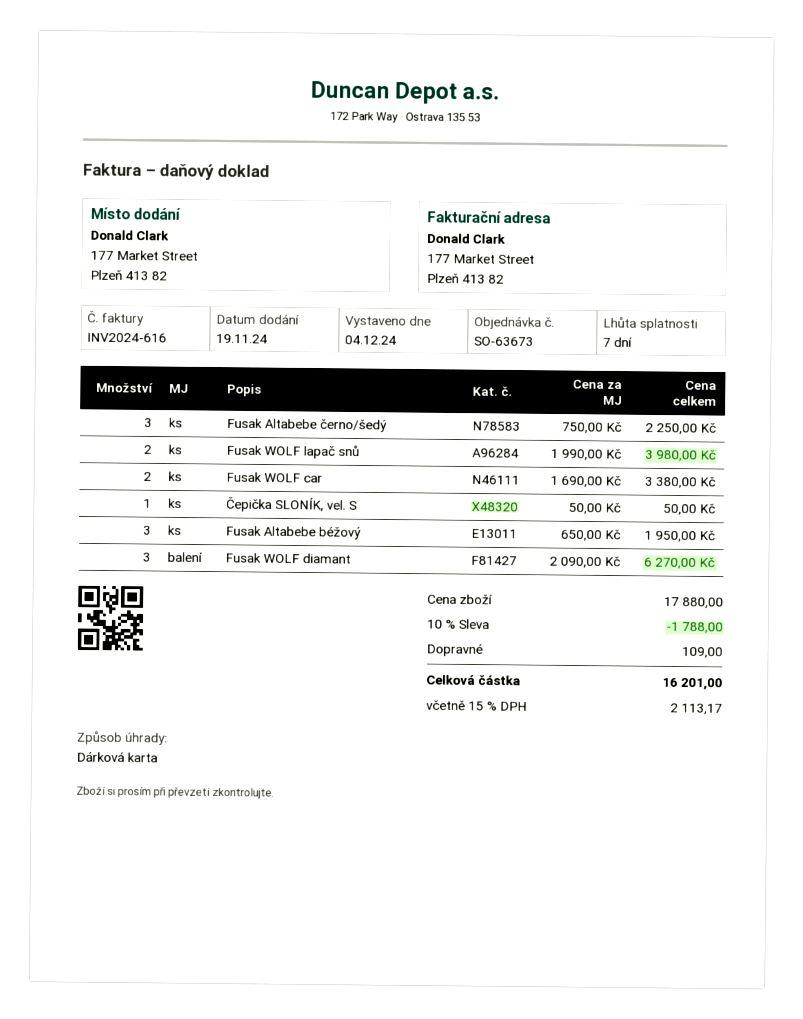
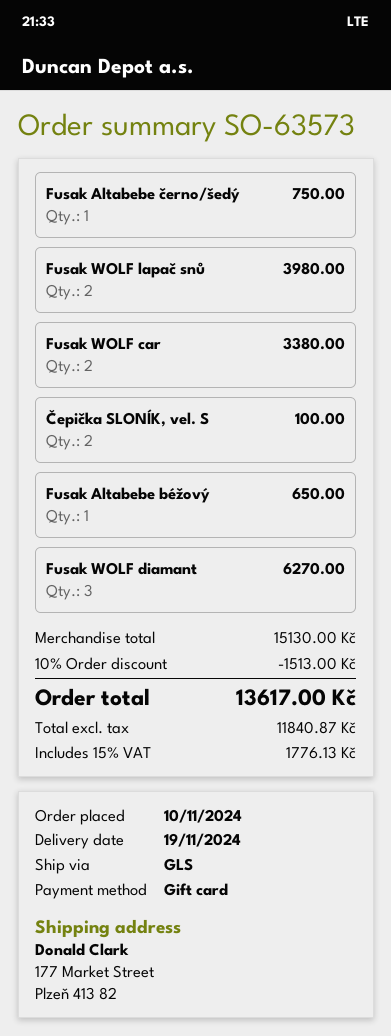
order number: SO-63673 -> SO-63573
Fusak Altabebe černo/šedý: 3 for 2250.00 -> 1 for 750.00
Čepička SLONÍK, vel. S: 1 for 50.00 -> 2 for 100.00
Fusak Altabebe béžový: 3 for 1950.00 -> 1 for 650.00
subtotal: 17880.00 -> 15130.00
discount: 10% = 1788.00 -> 10% = 1513.00
shipping: 109.00 -> none
tax: 15% = 2113.17 -> 15% = 1776.13
total: 16201.00 -> 13617.00

